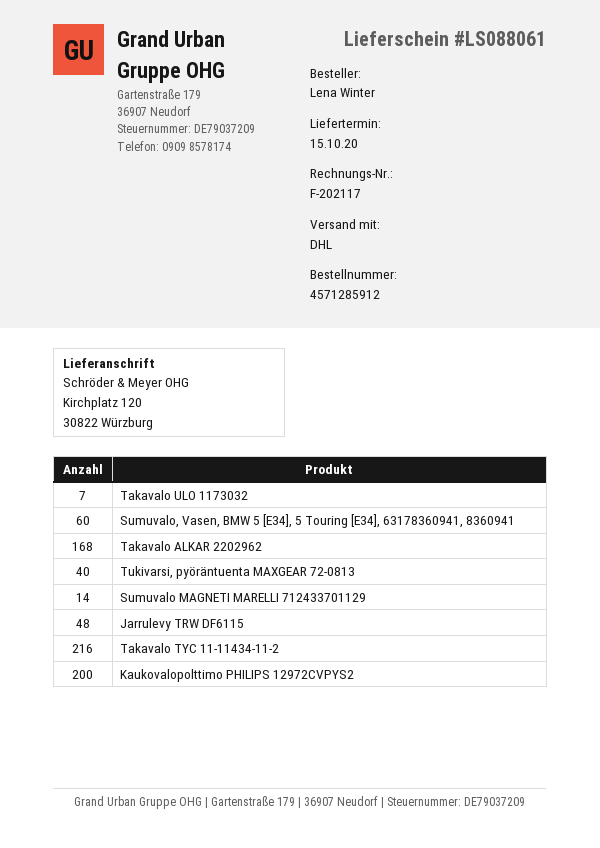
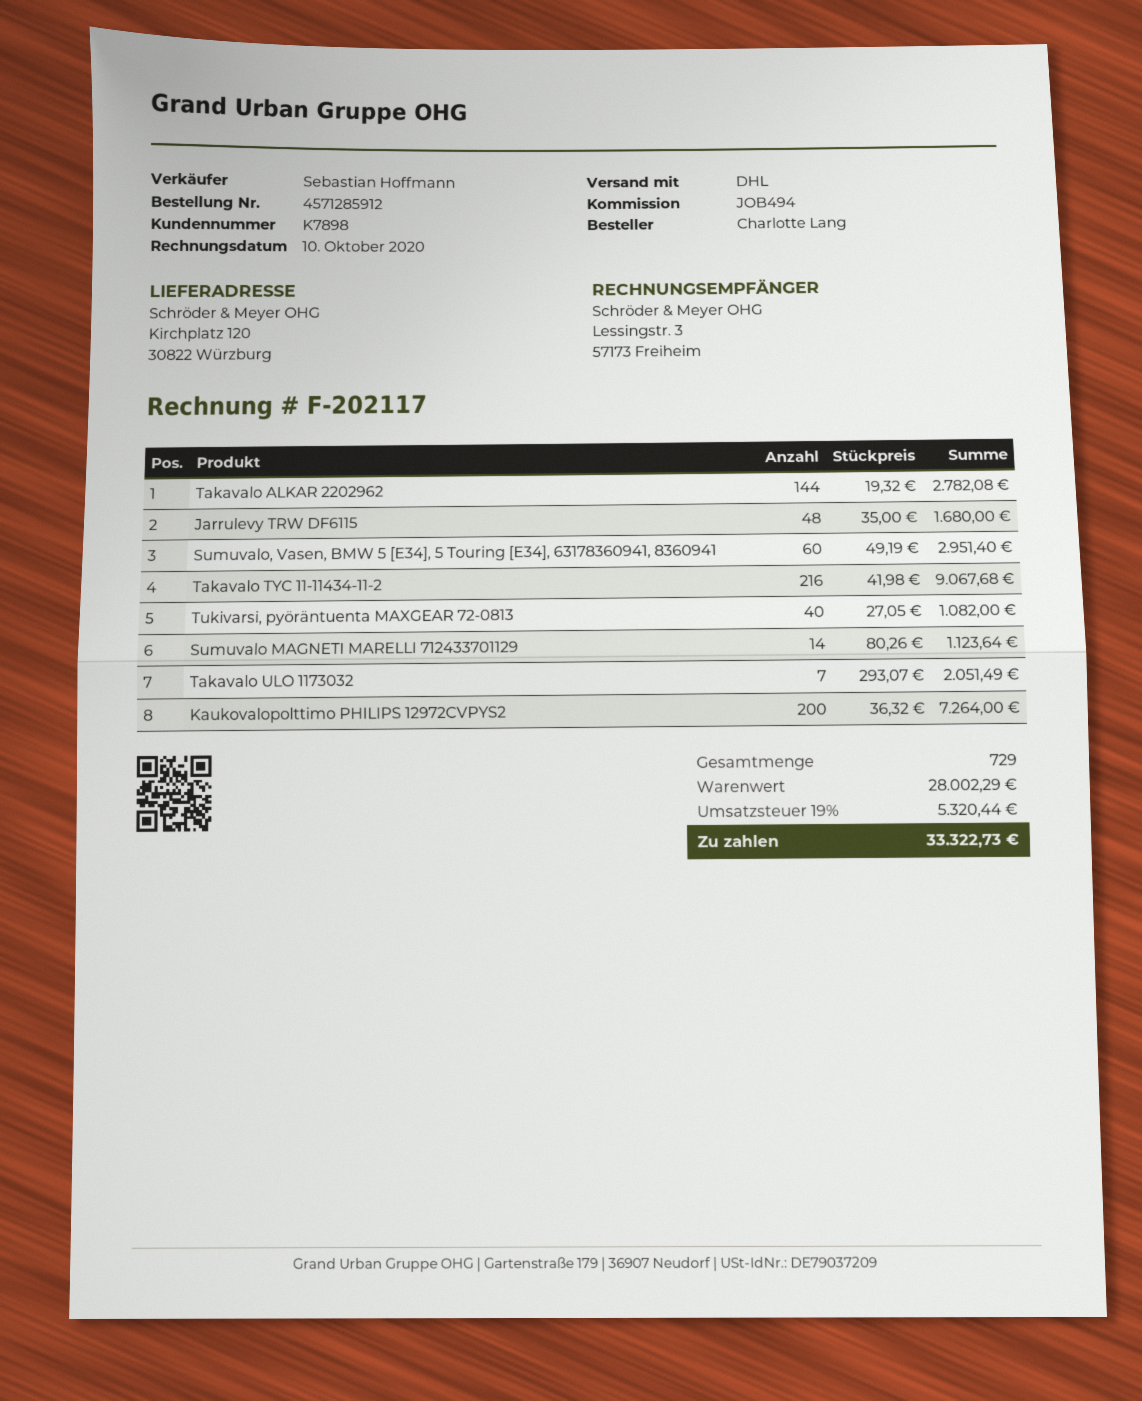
ordered by: Lena Winter -> Charlotte Lang
Takavalo ALKAR 2202962: 168 -> 144

